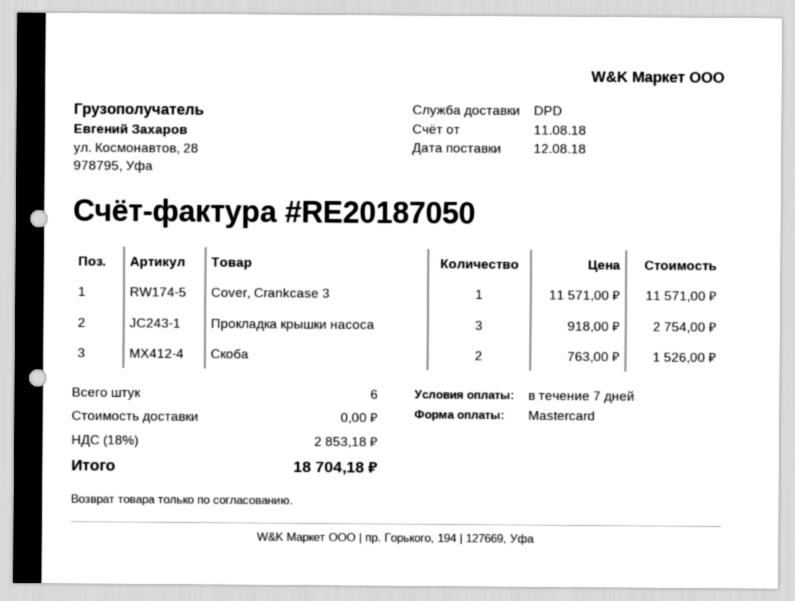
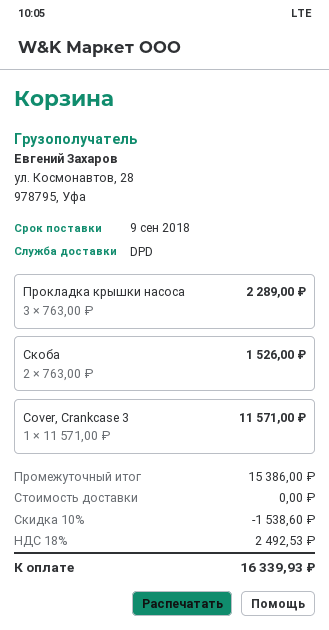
delivery date: 2018-08-12 -> 2018-09-09
Прокладка крышки насоса: 3 x 918.00 = 2754.00 -> 3 x 763.00 = 2289.00
discount: none -> 10% = 1538.60
tax: 18% = 2853.18 -> 18% = 2492.53
total: 18704.18 -> 16339.93

